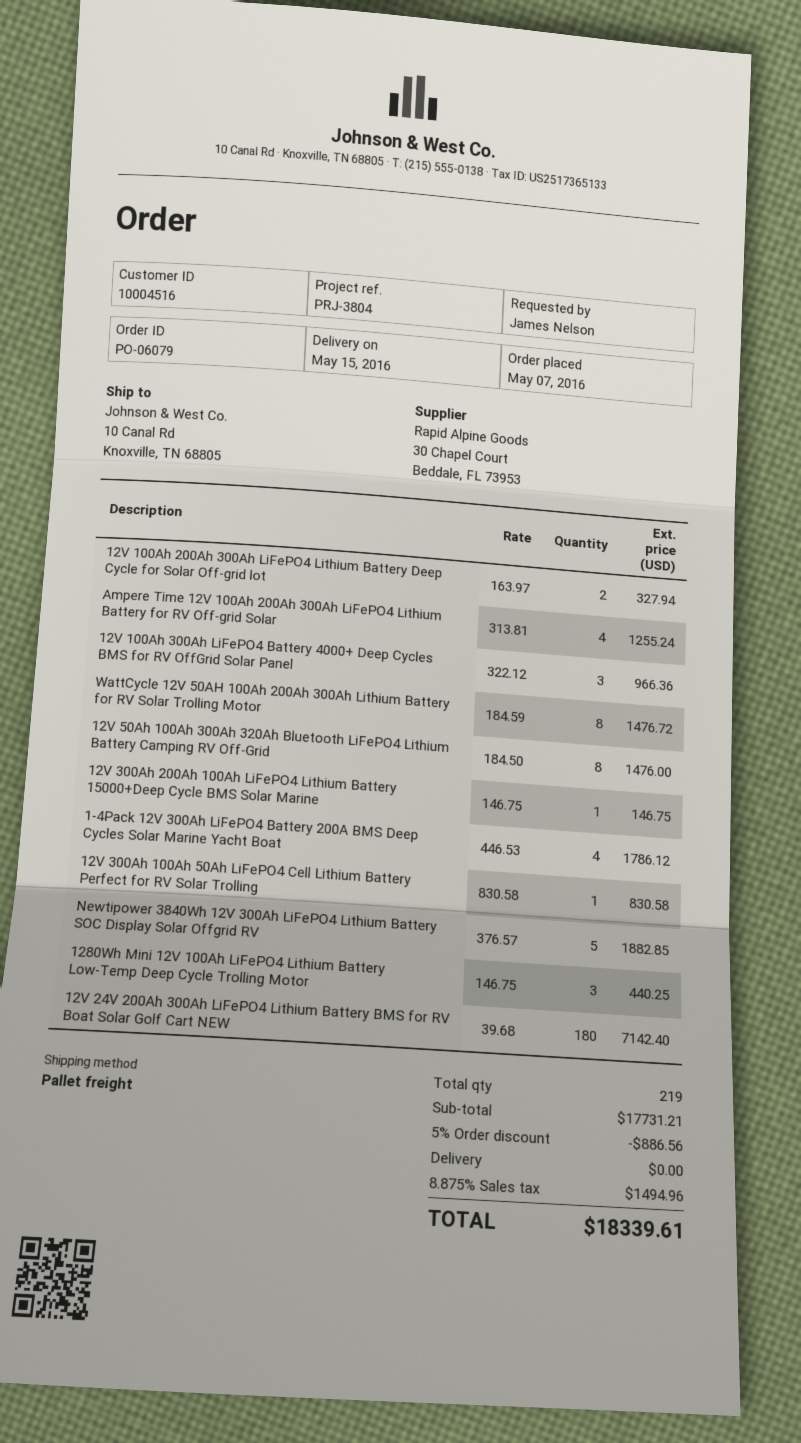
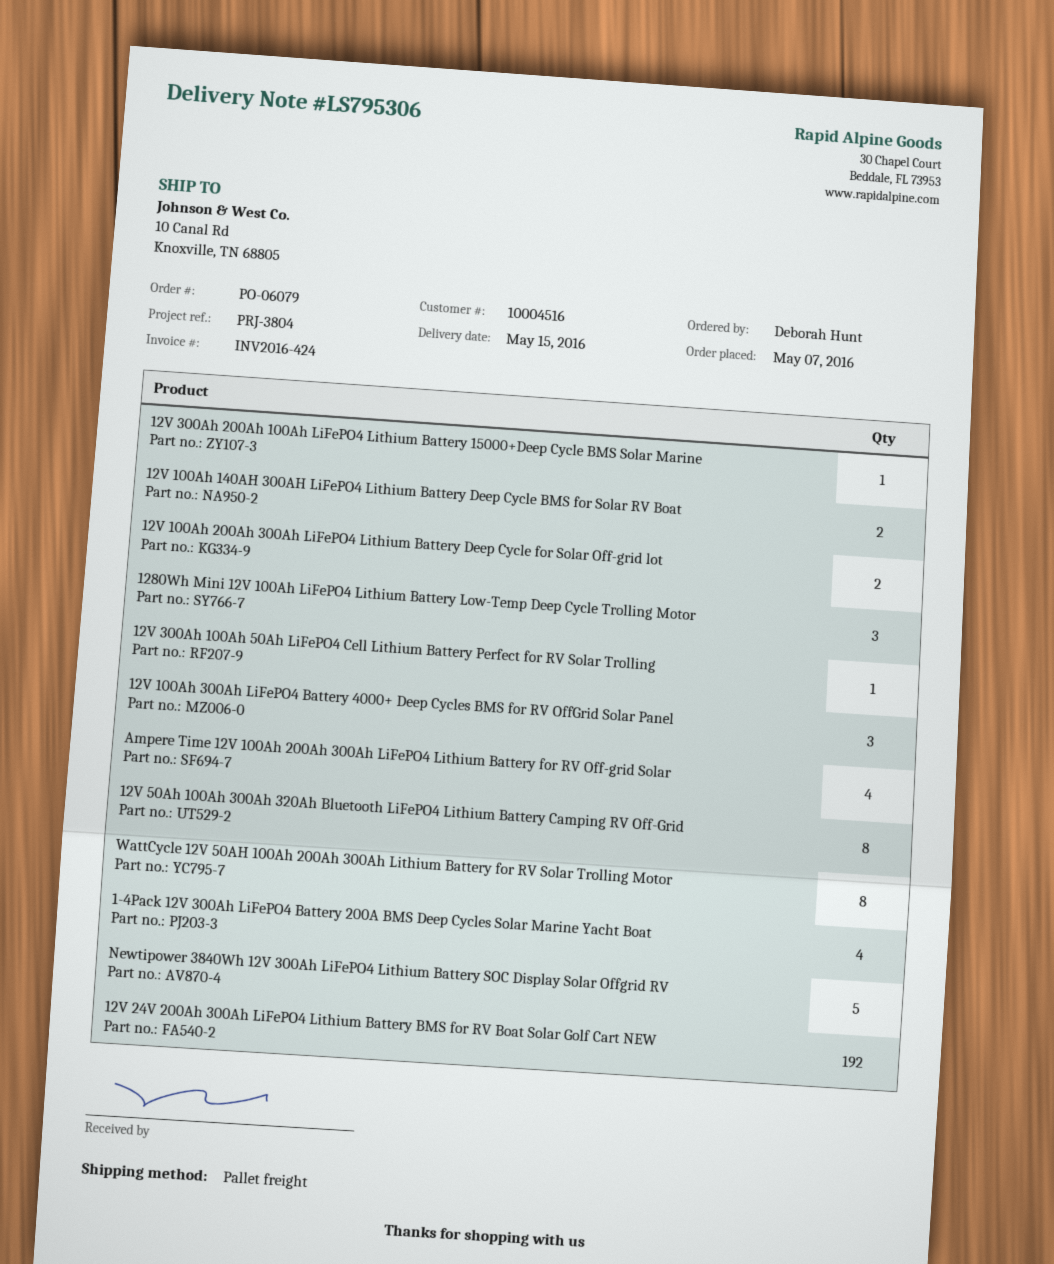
ordered by: James Nelson -> Deborah Hunt
12V 24V 200Ah 300Ah LiFePO4 Lithium Battery BMS for RV Boat Solar Golf Cart NEW: 180 -> 192
12V 100Ah 140AH 300AH LiFePO4 Lithium Battery Deep Cycle BMS for Solar RV Boat: none -> 2

